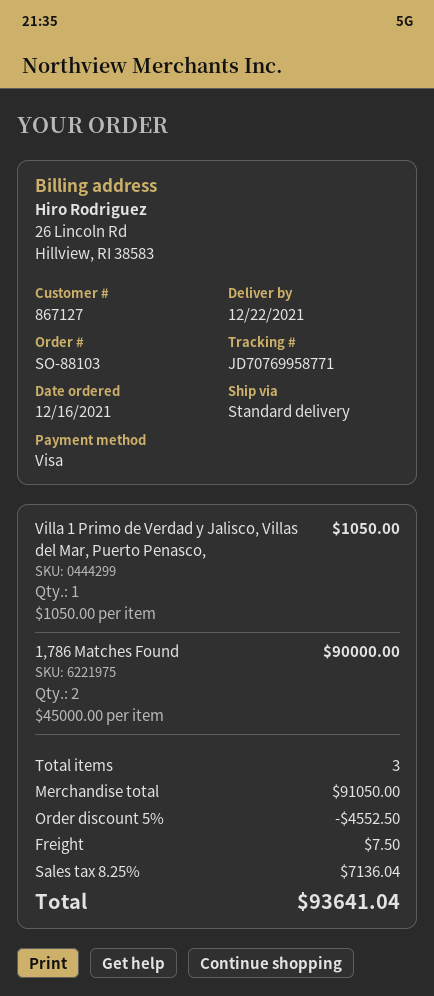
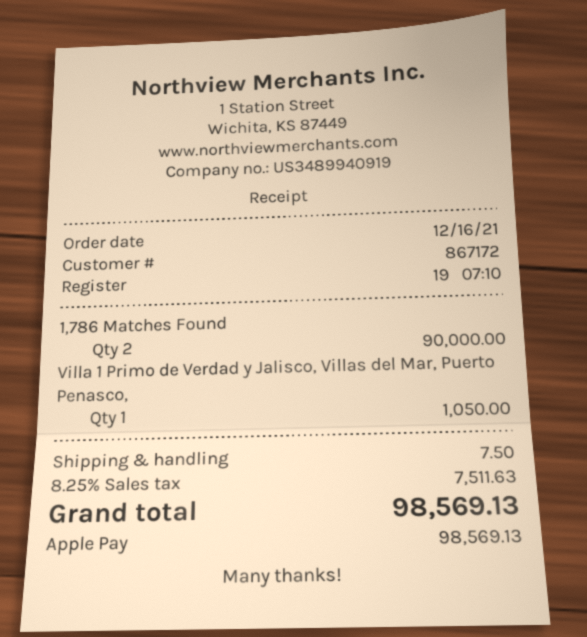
customer number: 867127 -> 867172
payment method: Visa -> Apple Pay
discount: 5% = 4552.50 -> none
tax: 8.25% = 7136.04 -> 8.25% = 7511.63
total: 93641.04 -> 98569.13

